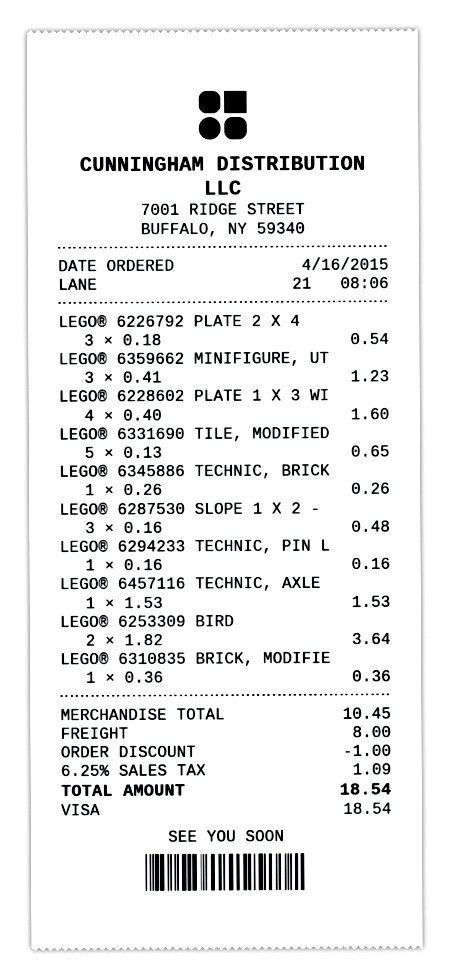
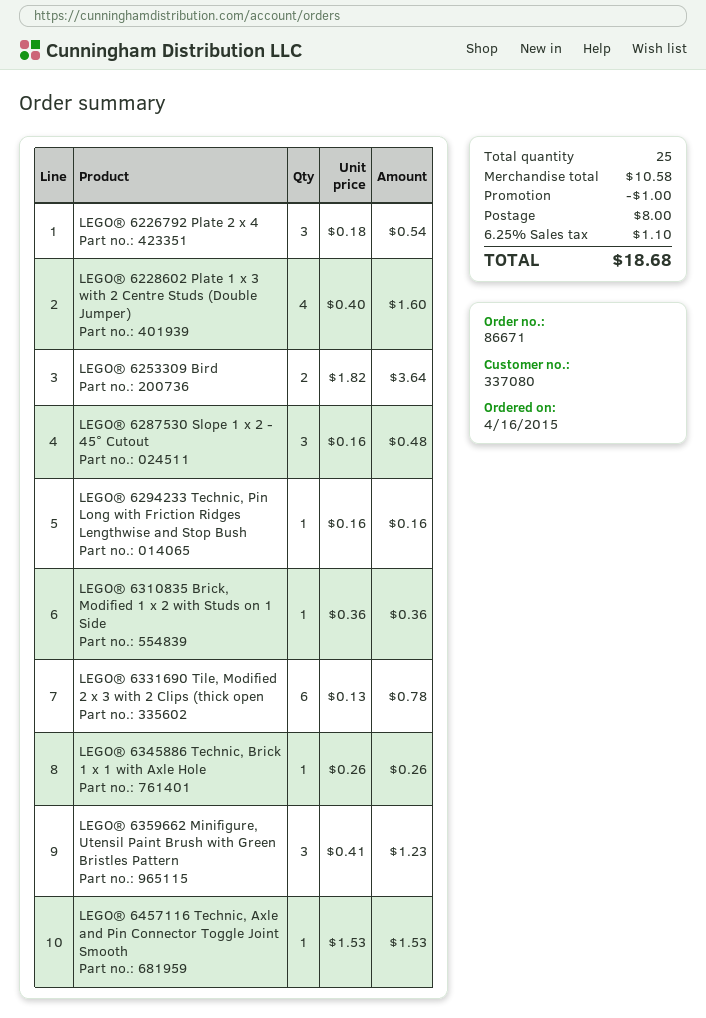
LEGO® 6331690 TILE, MODIFIED: 5 x 0.13 = 0.65 -> 6 x 0.13 = 0.78
subtotal: 10.45 -> 10.58
tax: 6.25% = 1.09 -> 6.25% = 1.10
total: 18.54 -> 18.68

